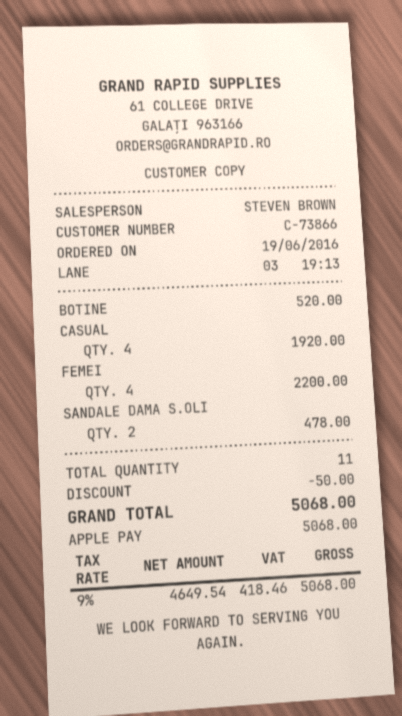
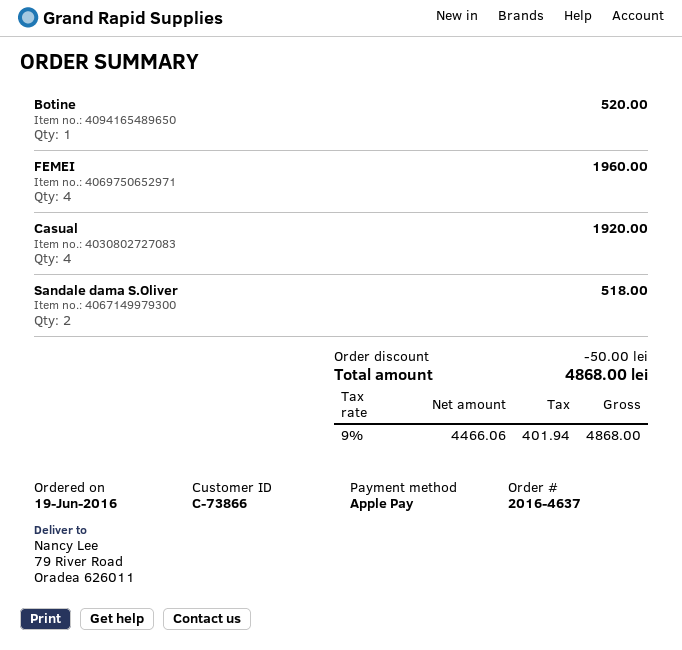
FEMEI: 4 for 2200.00 -> 4 for 1960.00
SANDALE DAMA S.OLI: 2 for 478.00 -> 2 for 518.00
net: 4649.54 -> 4466.06
tax: 9% = 418.46 -> 9% = 401.94
total: 5068.00 -> 4868.00

